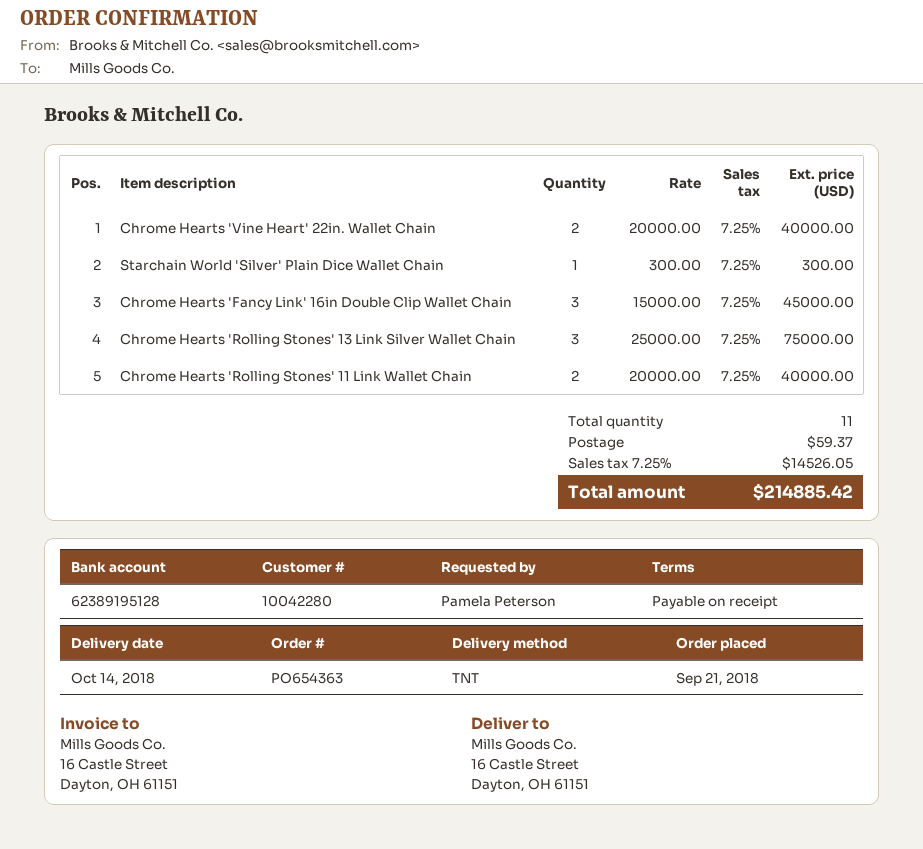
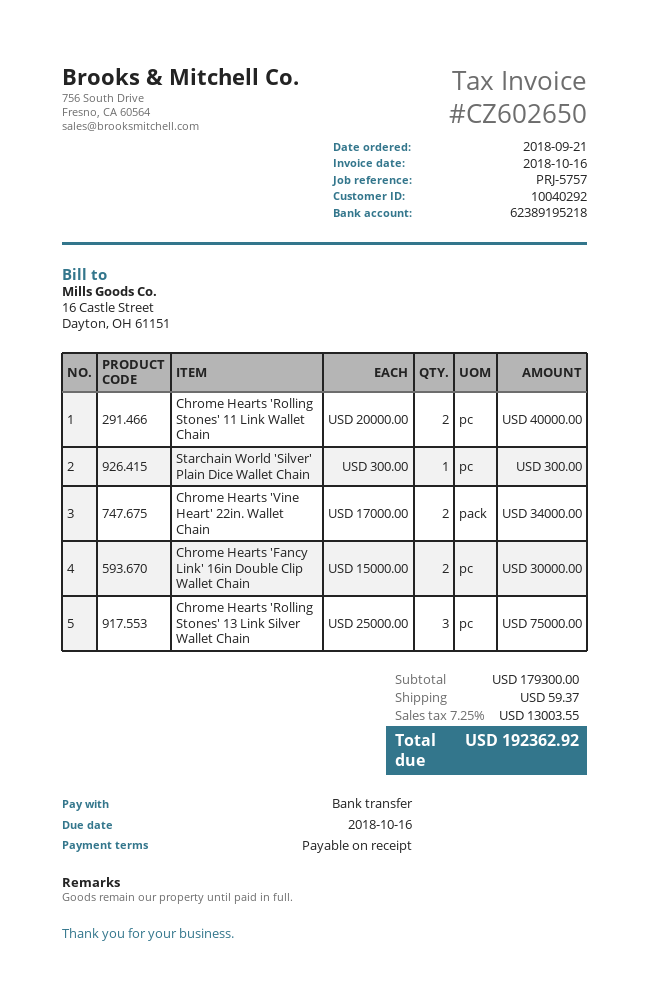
customer number: 10042280 -> 10040292
bank account: 62389195128 -> 62389195218
Chrome Hearts 'Vine Heart' 22in. Wallet Chain: 2 x 20000.00 = 40000.00 -> 2 x 17000.00 = 34000.00
Chrome Hearts 'Fancy Link' 16in Double Clip Wallet Chain: 3 x 15000.00 = 45000.00 -> 2 x 15000.00 = 30000.00
tax: 7.25% = 14526.05 -> 7.25% = 13003.55
total: 214885.42 -> 192362.92

